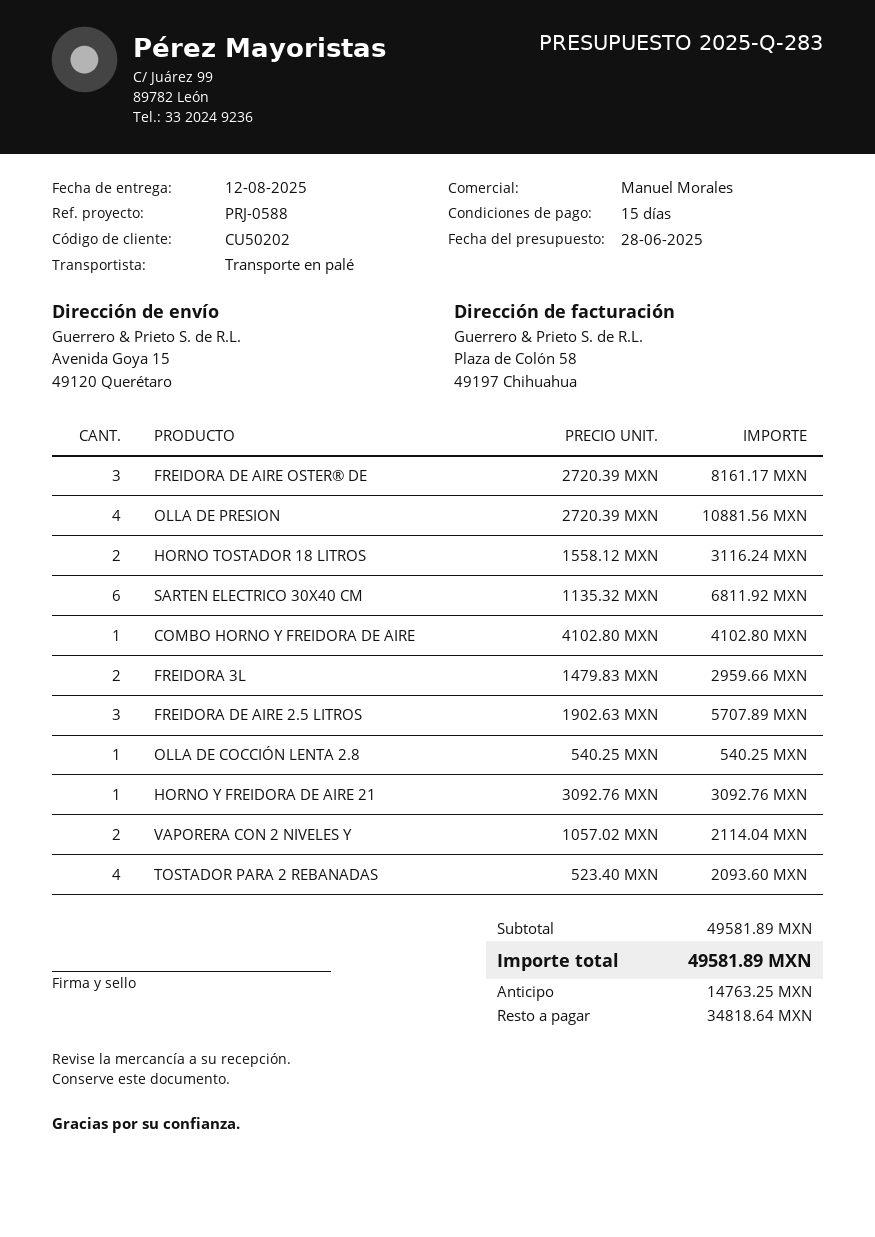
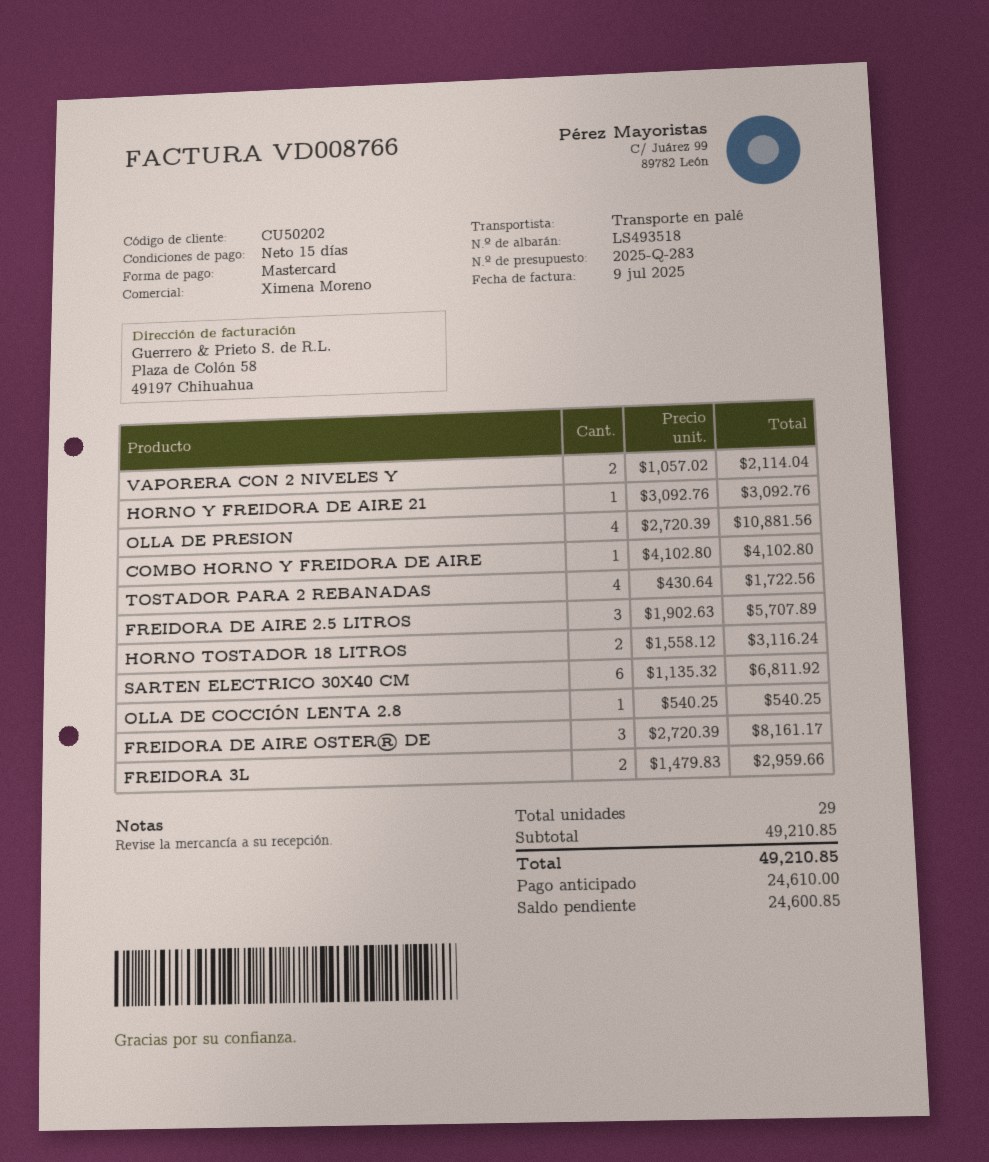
sales rep: Manuel Morales -> Ximena Moreno
TOSTADOR PARA 2 REBANADAS: 4 x 523.40 = 2093.60 -> 4 x 430.64 = 1722.56
subtotal: 49581.89 -> 49210.85
total: 49581.89 -> 49210.85
deposit: 14763.25 -> 24610.00
balance: 34818.64 -> 24600.85

